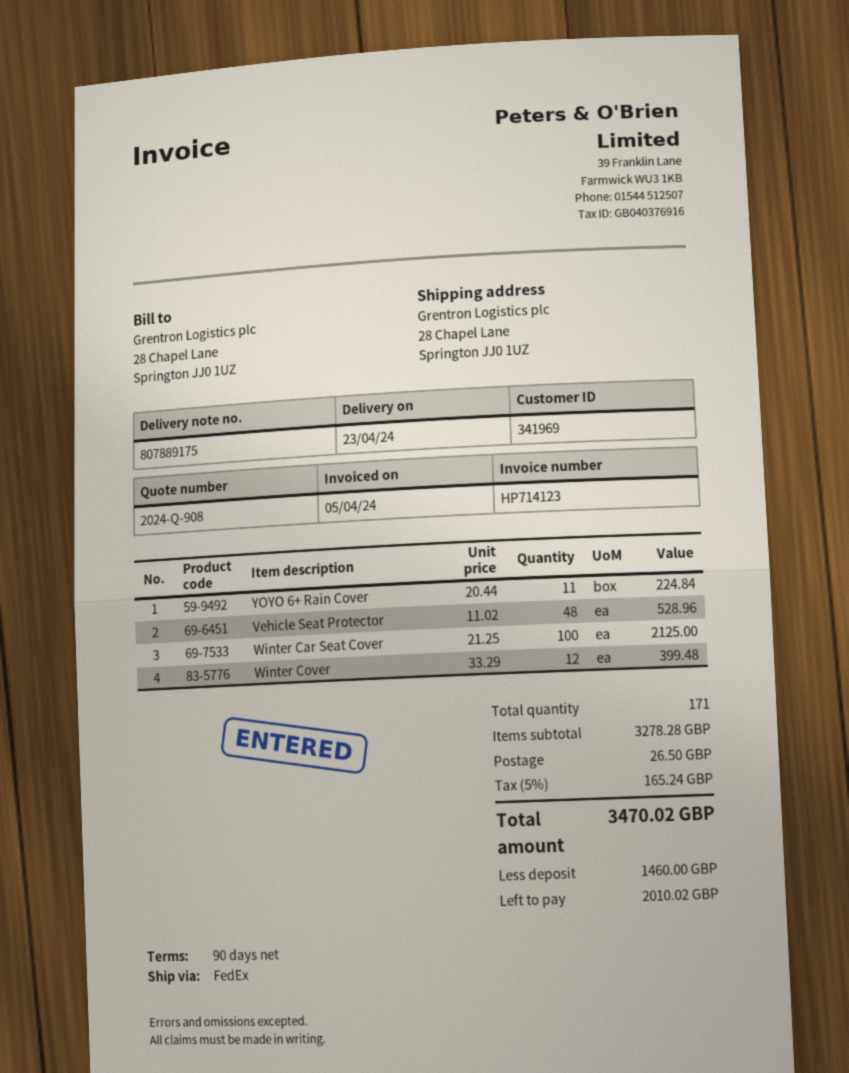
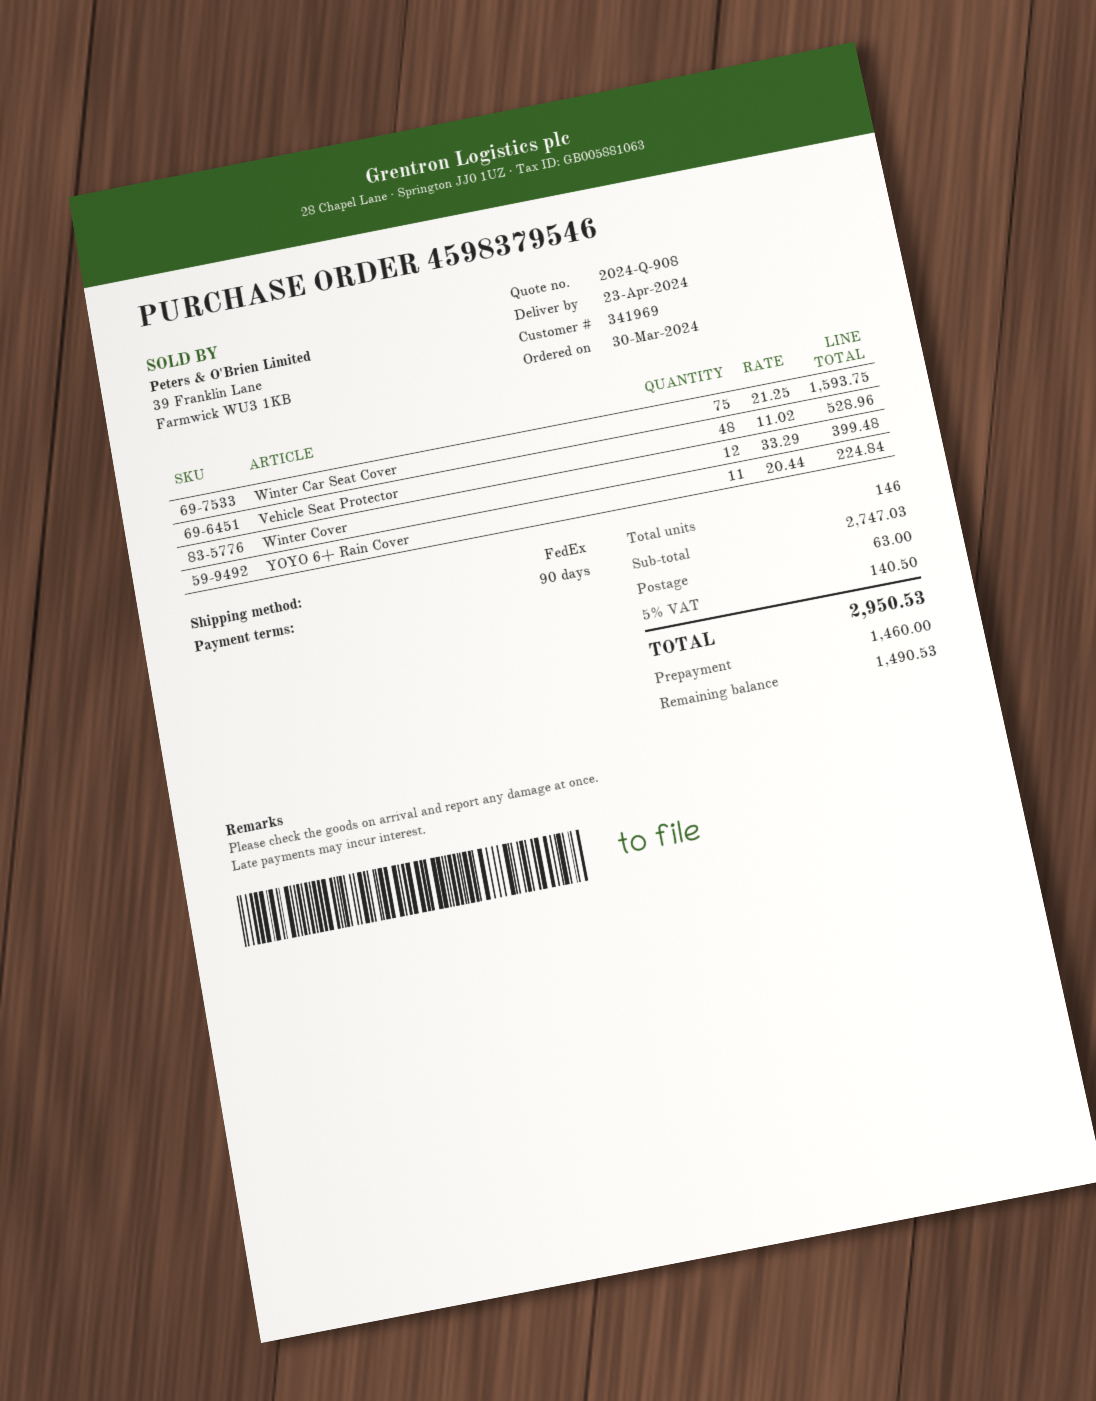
Winter Car Seat Cover: 100 x 21.25 = 2125.00 -> 75 x 21.25 = 1593.75
total quantity: 171 -> 146
subtotal: 3278.28 -> 2747.03
shipping: 26.50 -> 63.00
tax: 5% = 165.24 -> 5% = 140.50
total: 3470.02 -> 2950.53
balance: 2010.02 -> 1490.53

